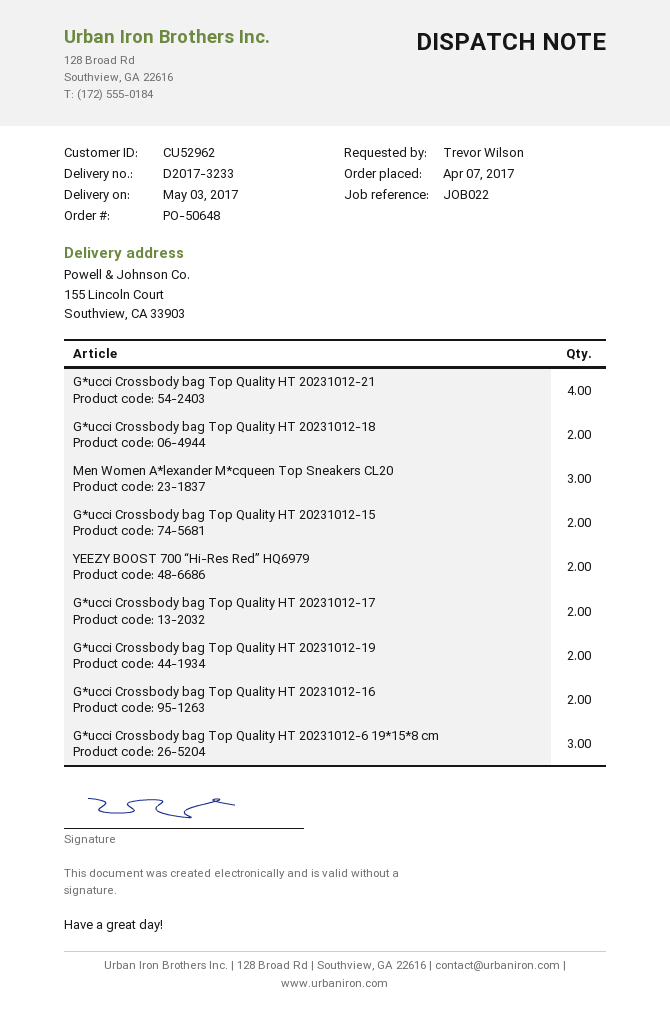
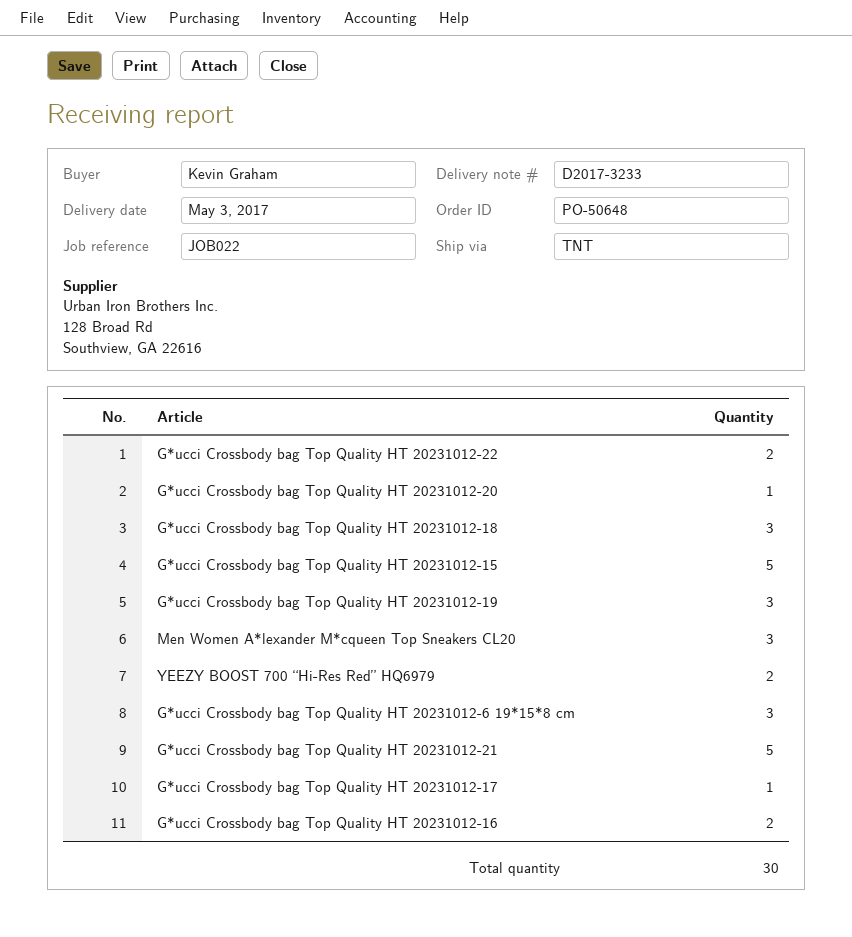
ordered by: Trevor Wilson -> Kevin Graham
G*ucci Crossbody bag Top Quality HT 20231012-21: 4 -> 5
G*ucci Crossbody bag Top Quality HT 20231012-18: 2 -> 3
G*ucci Crossbody bag Top Quality HT 20231012-15: 2 -> 5
G*ucci Crossbody bag Top Quality HT 20231012-17: 2 -> 1
G*ucci Crossbody bag Top Quality HT 20231012-19: 2 -> 3
G*ucci Crossbody bag Top Quality HT 20231012-22: none -> 2
G*ucci Crossbody bag Top Quality HT 20231012-20: none -> 1

